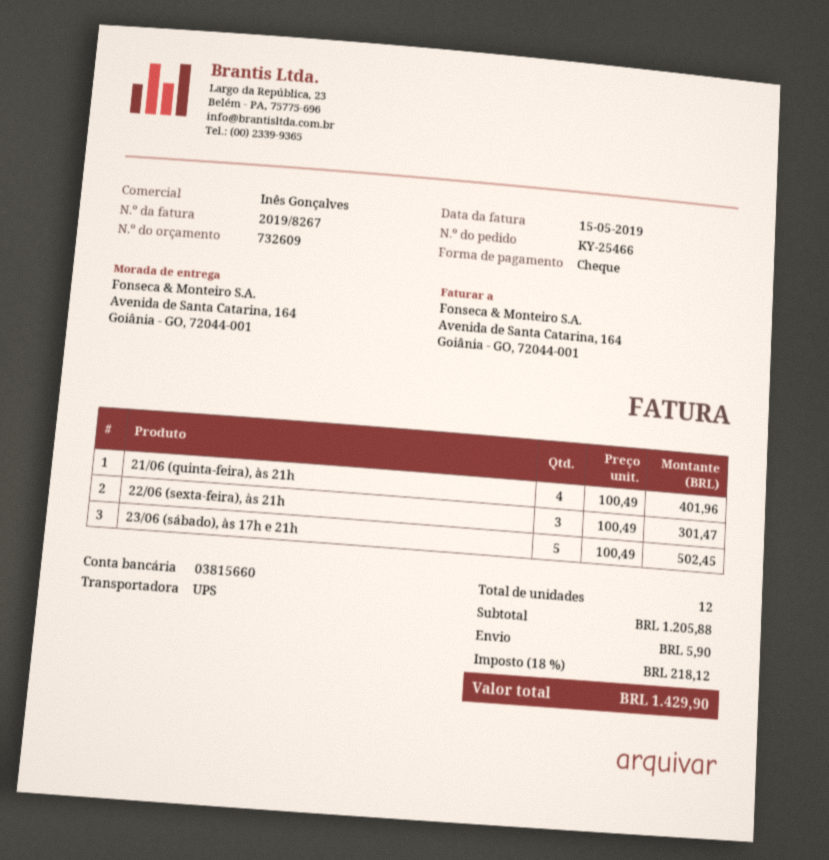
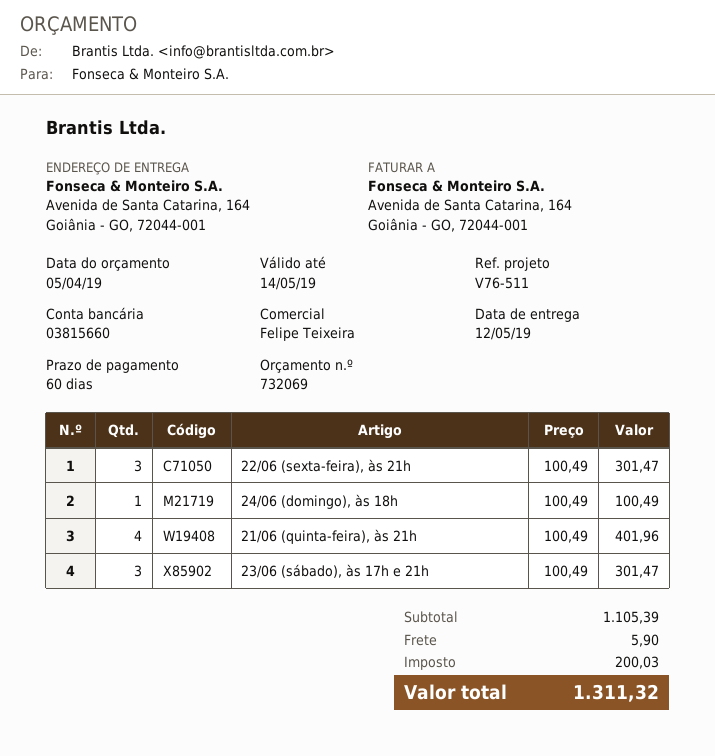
quote number: 732609 -> 732069
sales rep: Inês Gonçalves -> Felipe Teixeira
23/06 (sábado), às 17h e 21h: 5 x 100.49 = 502.45 -> 3 x 100.49 = 301.47
24/06 (domingo), às 18h: none -> 1 x 100.49 = 100.49
subtotal: 1205.88 -> 1105.39
tax: 218.12 -> 200.03
total: 1429.90 -> 1311.32

